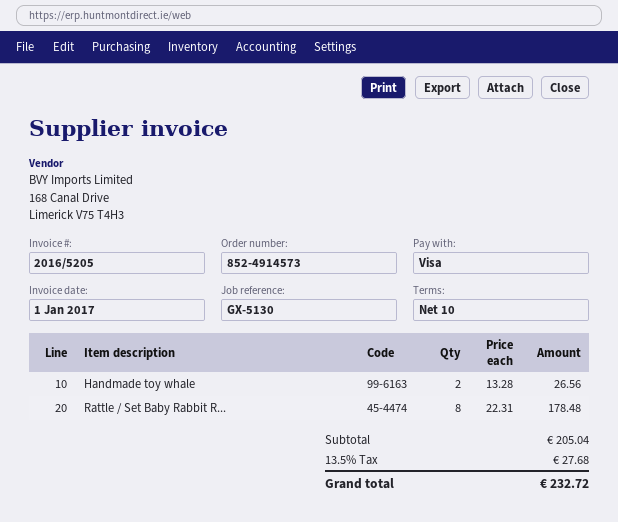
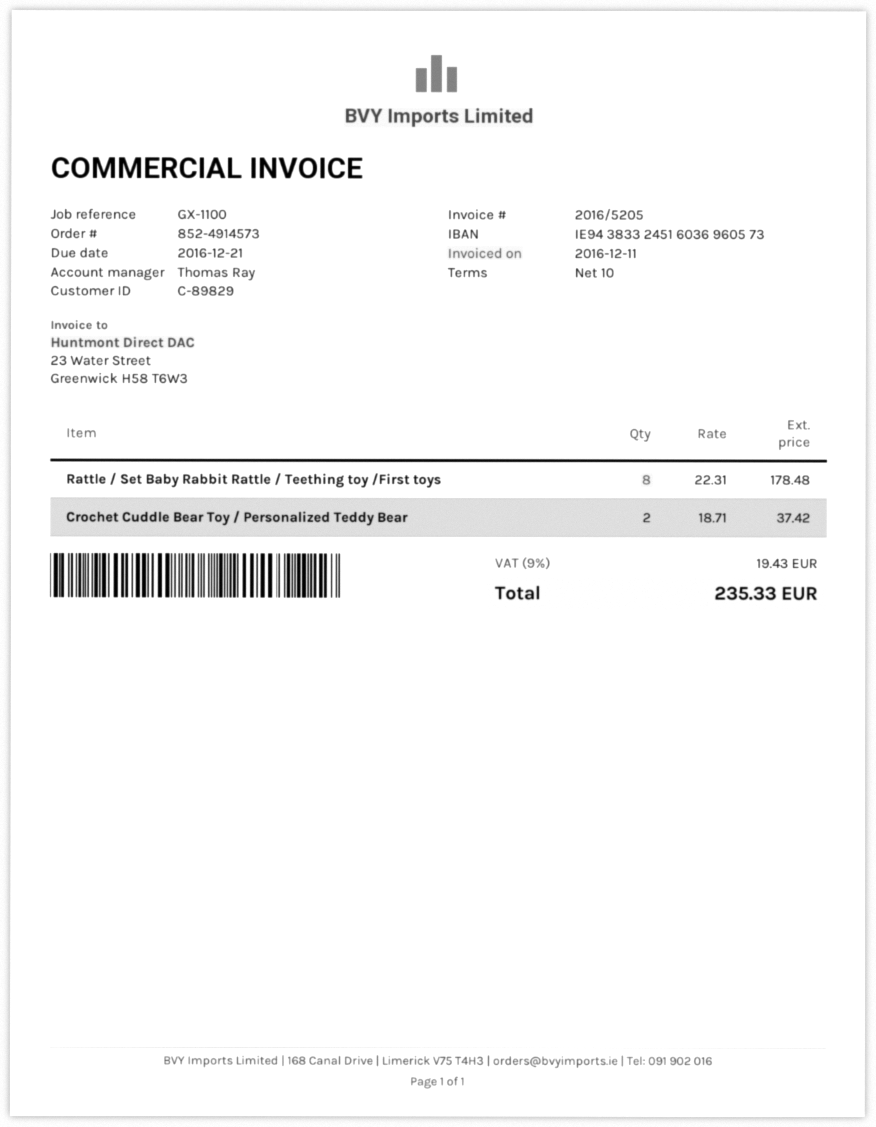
invoice date: 2017-01-01 -> 2016-12-11
reference: GX-5130 -> GX-1100
Handmade toy whale: 2 x 13.28 = 26.56 -> none
Crochet Cuddle Bear Toy / Personalized Teddy Bear: none -> 2 x 18.71 = 37.42
tax: 13.5% = 27.68 -> 9% = 19.43
total: 232.72 -> 235.33

